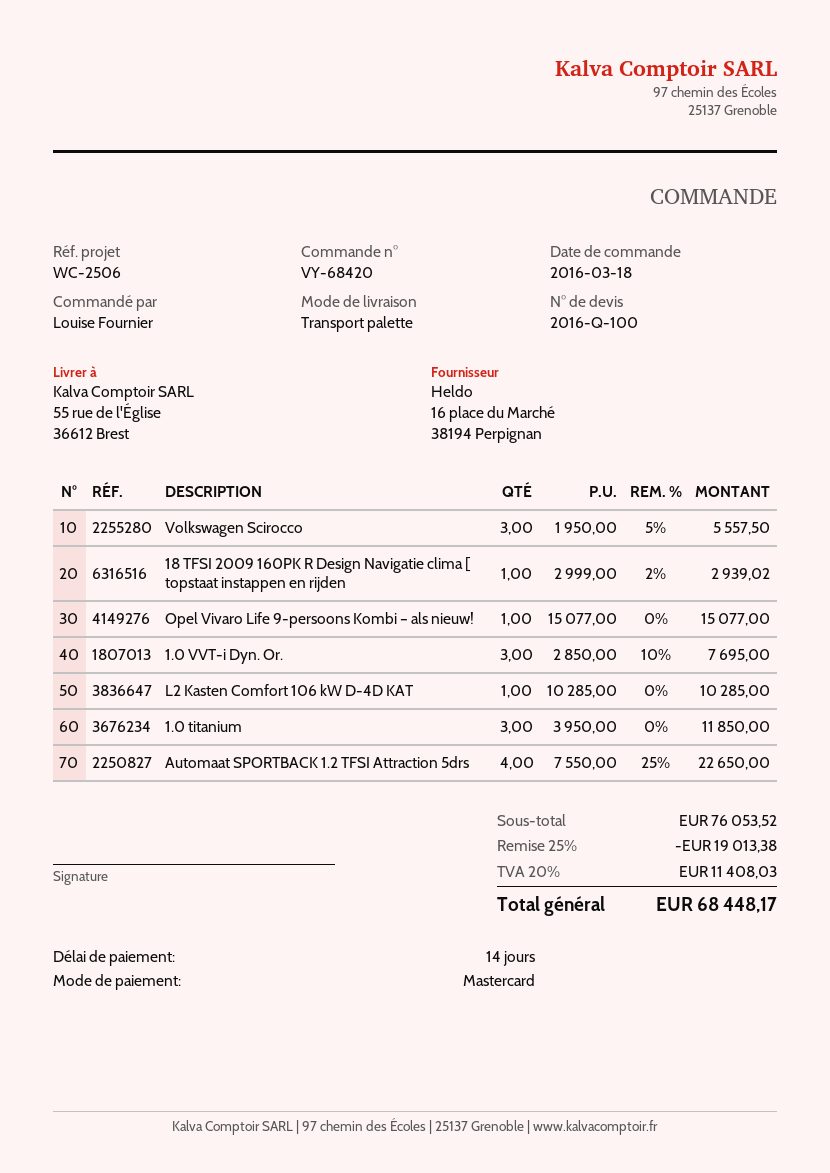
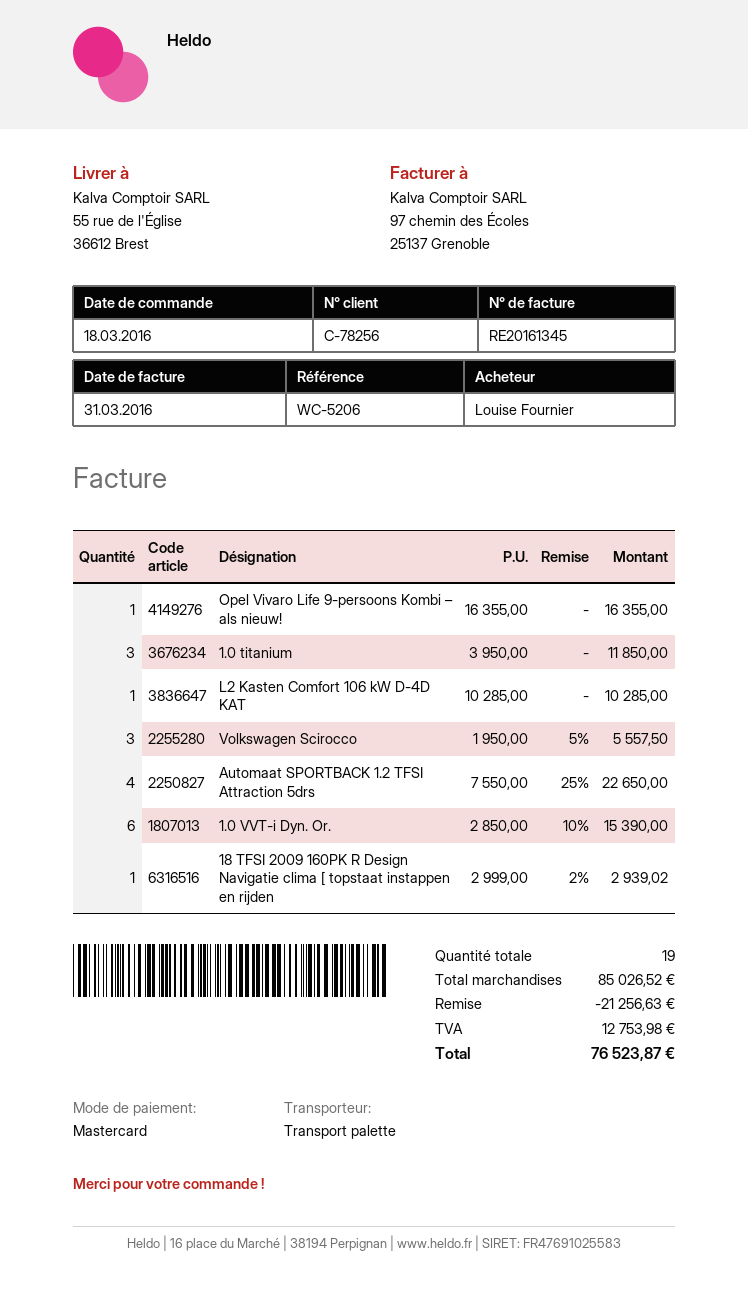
reference: WC-2506 -> WC-5206
Opel Vivaro Life 9-persoons Kombi – als nieuw!: 1 x 15077.00 = 15077.00 -> 1 x 16355.00 = 16355.00
1.0 VVT-i Dyn. Or.: 3 x 2850.00 - 10% = 7695.00 -> 6 x 2850.00 - 10% = 15390.00
subtotal: 76053.52 -> 85026.52
discount: 19013.38 -> 21256.63
tax: 11408.03 -> 12753.98
total: 68448.17 -> 76523.87

